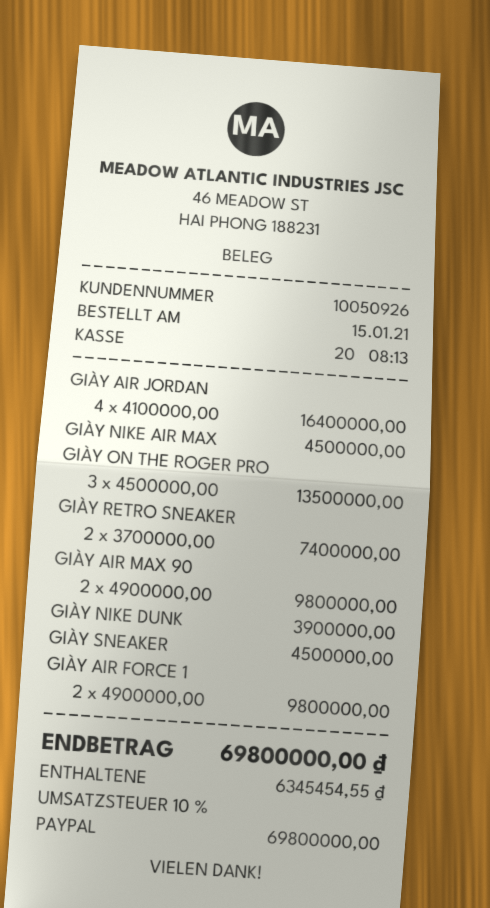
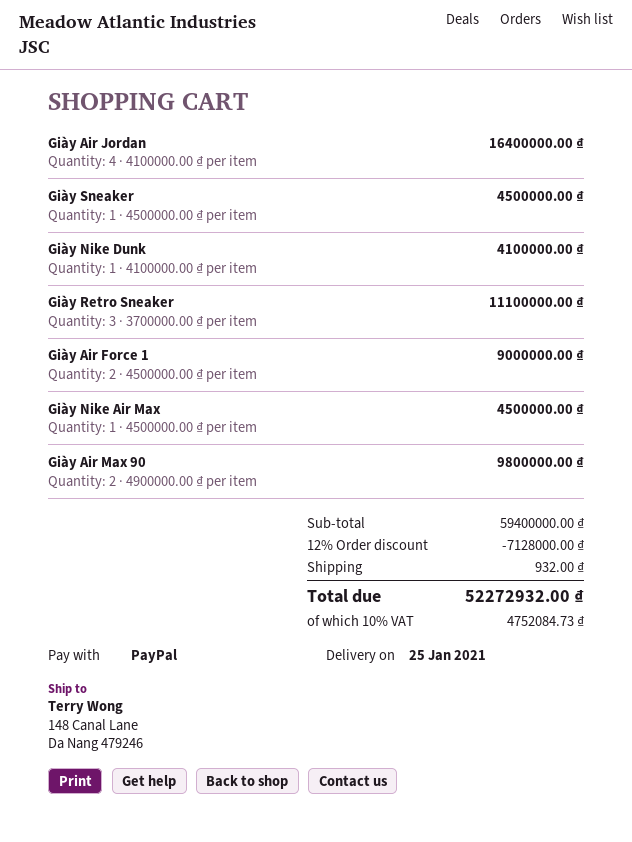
GIÀY ON THE ROGER PRO: 3 x 4500000.00 = 13500000.00 -> none
GIÀY RETRO SNEAKER: 2 x 3700000.00 = 7400000.00 -> 3 x 3700000.00 = 11100000.00
GIÀY NIKE DUNK: 1 x 3900000.00 = 3900000.00 -> 1 x 4100000.00 = 4100000.00
GIÀY AIR FORCE 1: 2 x 4900000.00 = 9800000.00 -> 2 x 4500000.00 = 9000000.00
discount: none -> 12% = 7128000.00
shipping: none -> 932.00
tax: 10% = 6345454.55 -> 10% = 4752084.73
total: 69800000.00 -> 52272932.00

